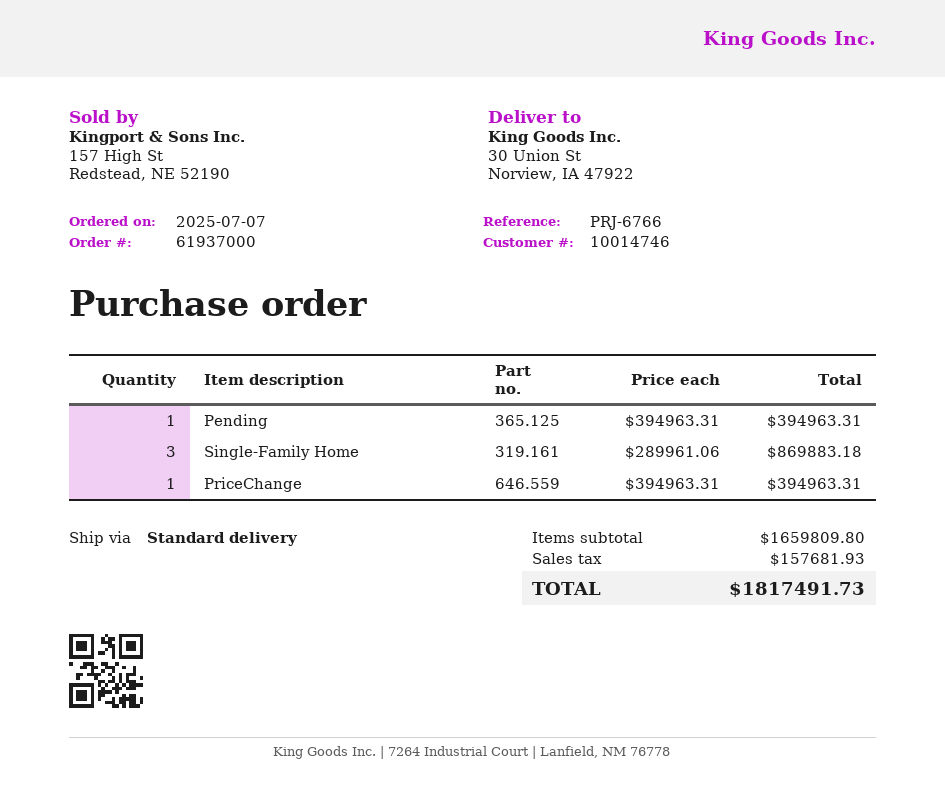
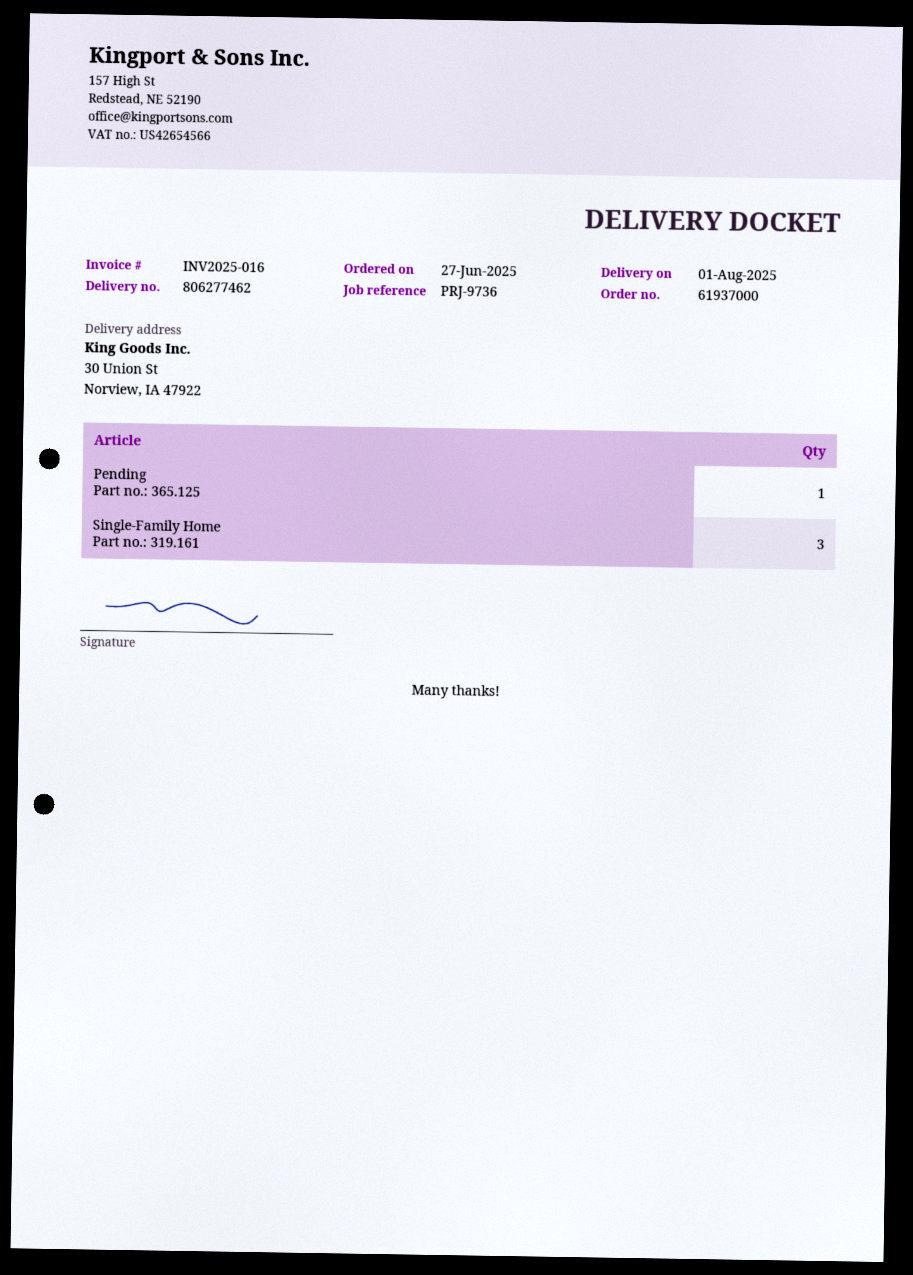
order date: 2025-07-07 -> 2025-06-27
reference: PRJ-6766 -> PRJ-9736
PriceChange: 1 -> none

